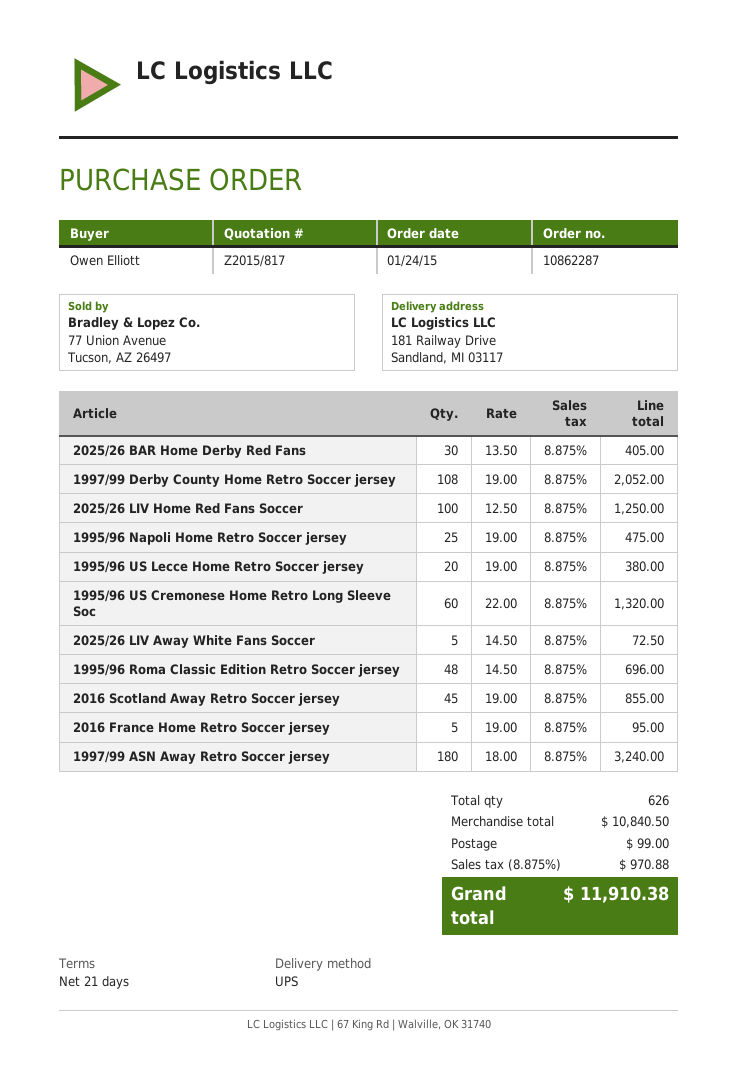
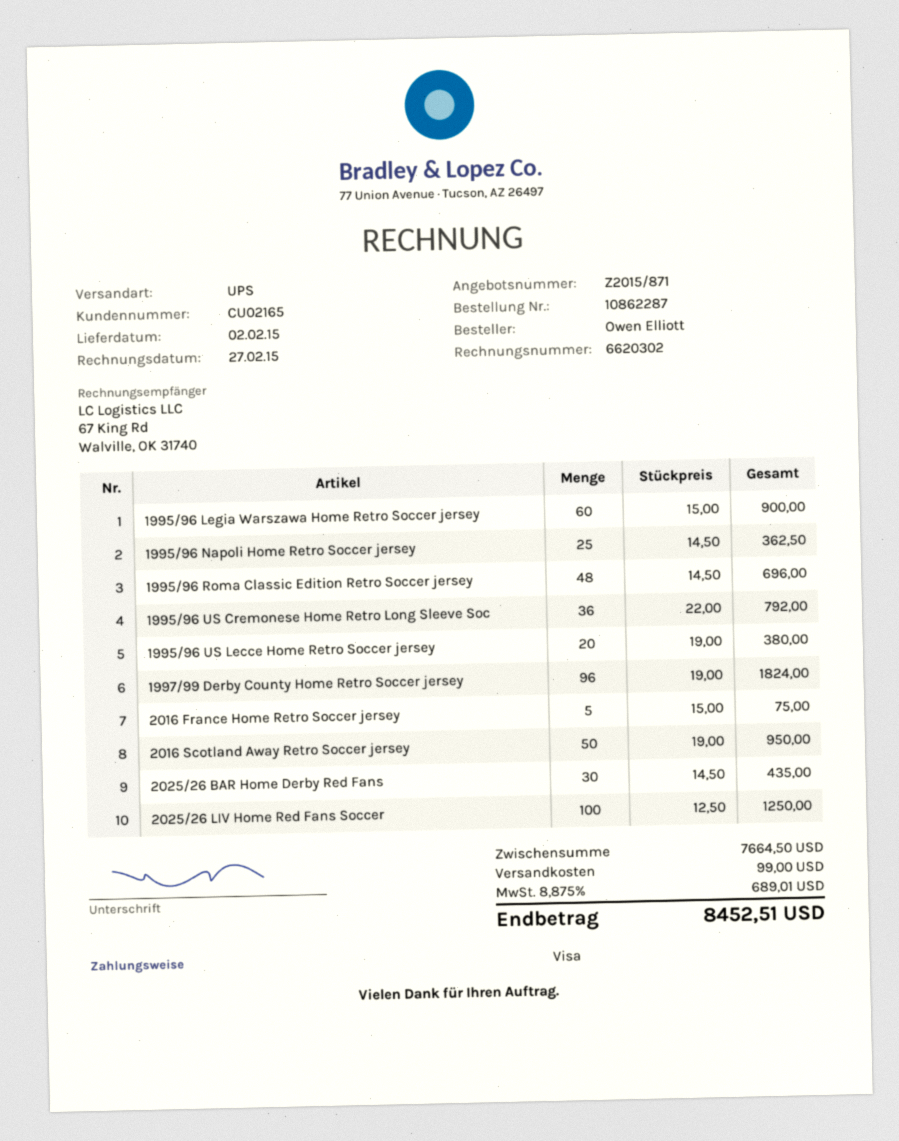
quote number: Z2015/817 -> Z2015/871
2025/26 BAR Home Derby Red Fans: 30 x 13.50 = 405.00 -> 30 x 14.50 = 435.00
1997/99 Derby County Home Retro Soccer jersey: 108 x 19.00 = 2052.00 -> 96 x 19.00 = 1824.00
1995/96 Napoli Home Retro Soccer jersey: 25 x 19.00 = 475.00 -> 25 x 14.50 = 362.50
1995/96 US Cremonese Home Retro Long Sleeve Soc: 60 x 22.00 = 1320.00 -> 36 x 22.00 = 792.00
2025/26 LIV Away White Fans Soccer: 5 x 14.50 = 72.50 -> none
2016 Scotland Away Retro Soccer jersey: 45 x 19.00 = 855.00 -> 50 x 19.00 = 950.00
2016 France Home Retro Soccer jersey: 5 x 19.00 = 95.00 -> 5 x 15.00 = 75.00
1997/99 ASN Away Retro Soccer jersey: 180 x 18.00 = 3240.00 -> none
1995/96 Legia Warszawa Home Retro Soccer jersey: none -> 60 x 15.00 = 900.00
subtotal: 10840.50 -> 7664.50
tax: 8.875% = 970.88 -> 8.875% = 689.01
total: 11910.38 -> 8452.51

